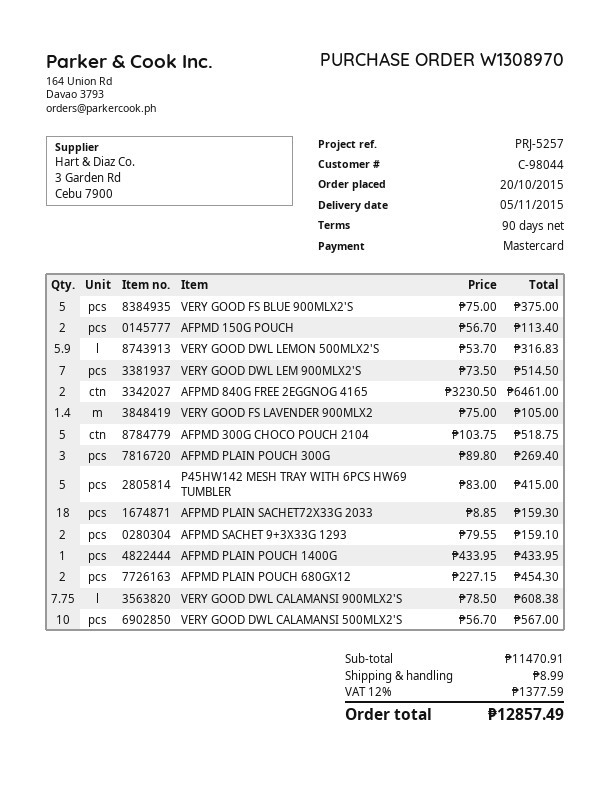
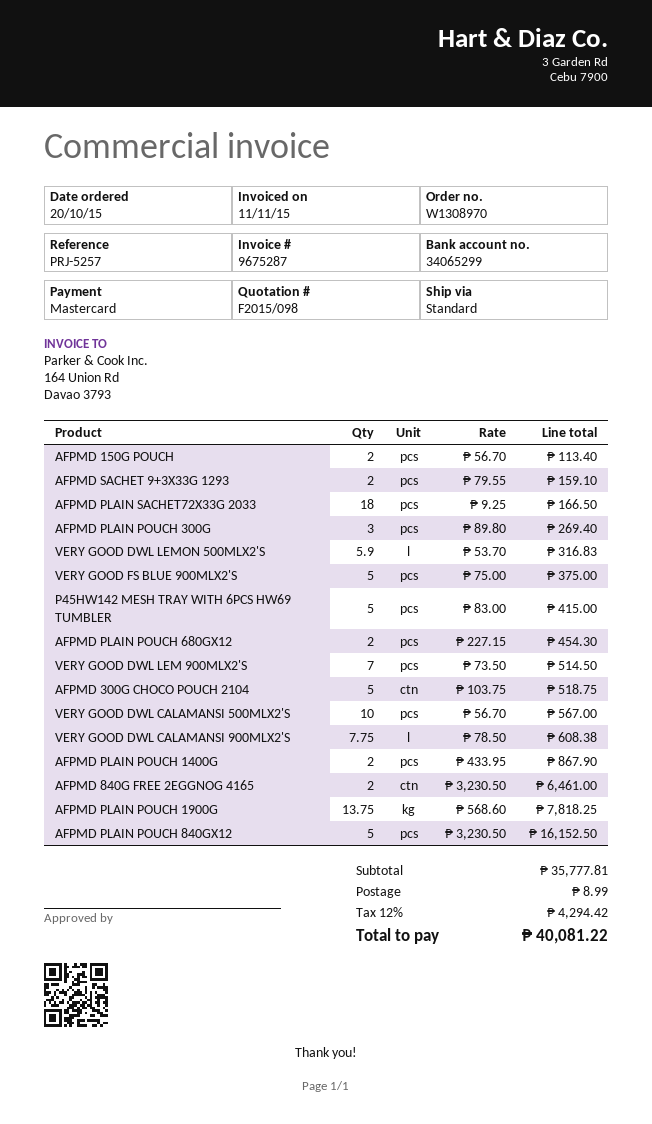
VERY GOOD FS LAVENDER 900MLX2: 1.4 x 75.00 = 105.00 -> none
AFPMD PLAIN SACHET72X33G 2033: 18 x 8.85 = 159.30 -> 18 x 9.25 = 166.50
AFPMD PLAIN POUCH 1400G: 1 x 433.95 = 433.95 -> 2 x 433.95 = 867.90
AFPMD PLAIN POUCH 1900G: none -> 13.75 x 568.60 = 7818.25
AFPMD PLAIN POUCH 840GX12: none -> 5 x 3230.50 = 16152.50
subtotal: 11470.91 -> 35777.81
tax: 12% = 1377.59 -> 12% = 4294.42
total: 12857.49 -> 40081.22

